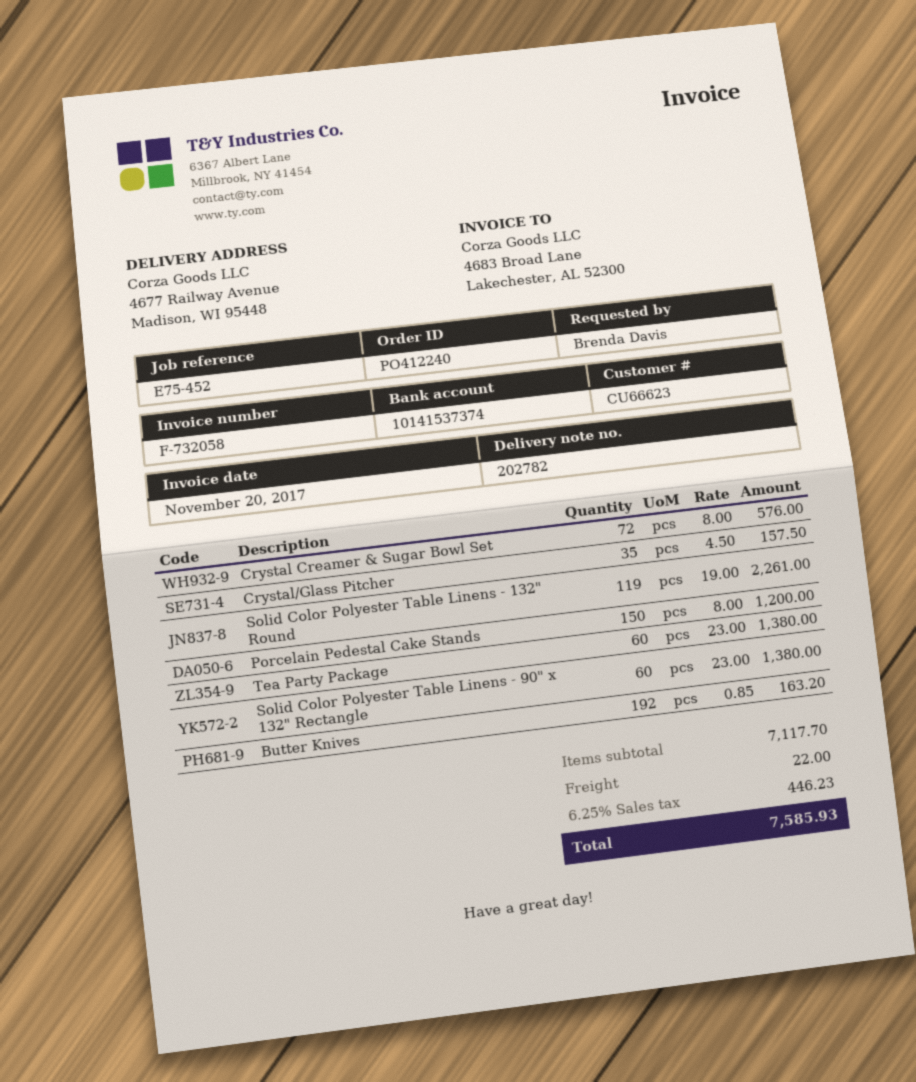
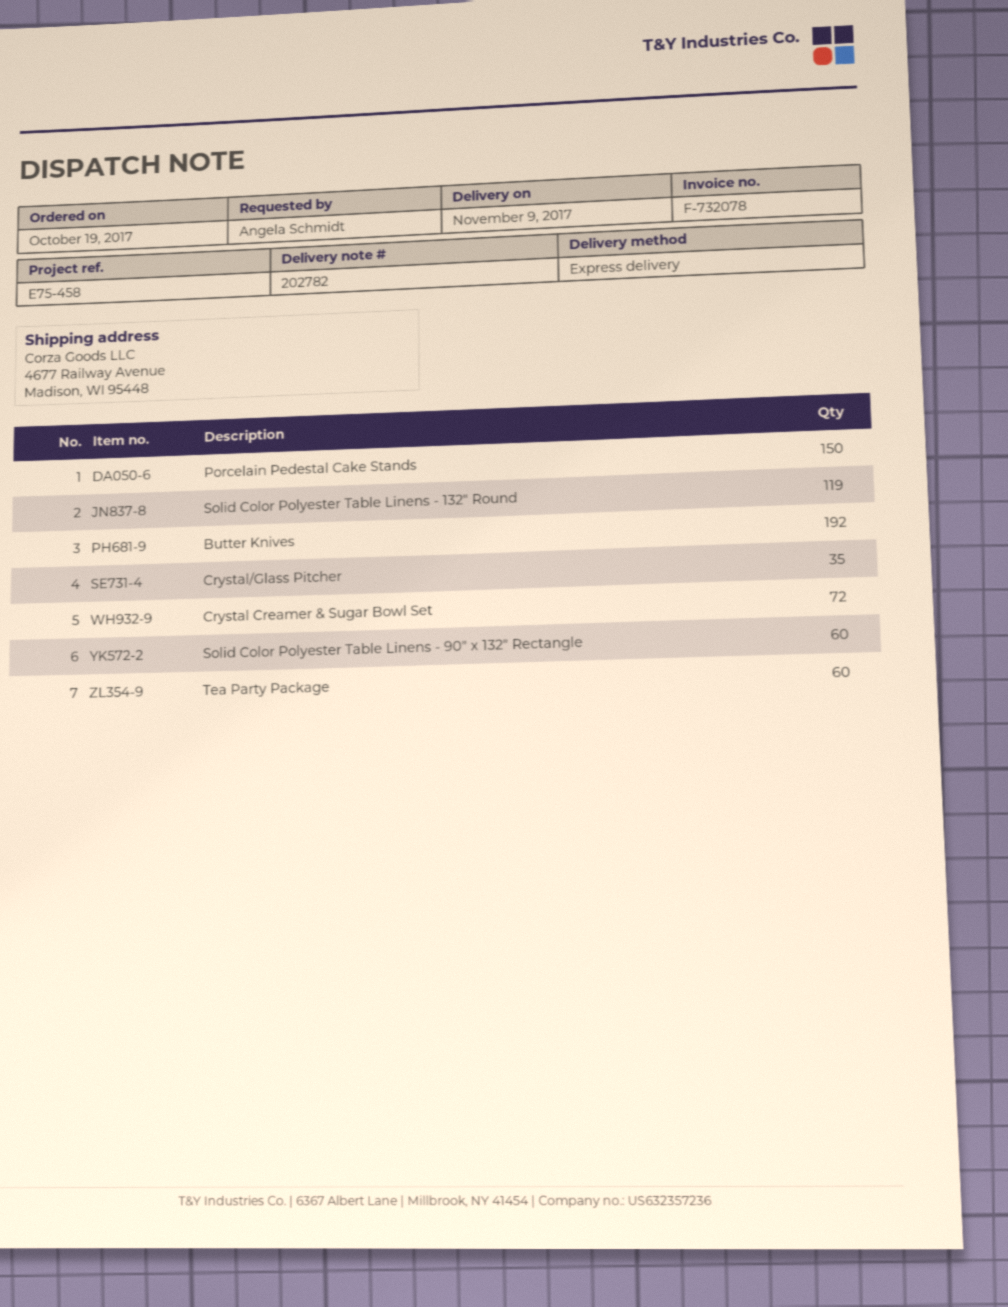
invoice number: F-732058 -> F-732078
reference: E75-452 -> E75-458
ordered by: Brenda Davis -> Angela Schmidt

